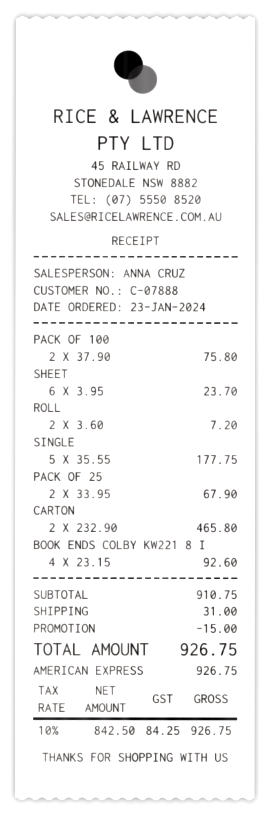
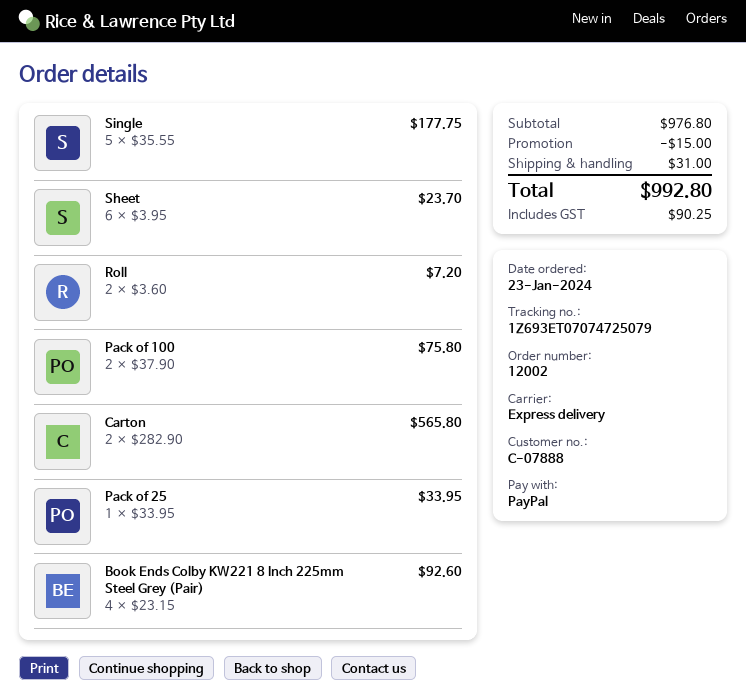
payment method: American Express -> PayPal
PACK OF 25: 2 x 33.95 = 67.90 -> 1 x 33.95 = 33.95
CARTON: 2 x 232.90 = 465.80 -> 2 x 282.90 = 565.80
subtotal: 910.75 -> 976.80
tax: 84.25 -> 90.25
total: 926.75 -> 992.80

